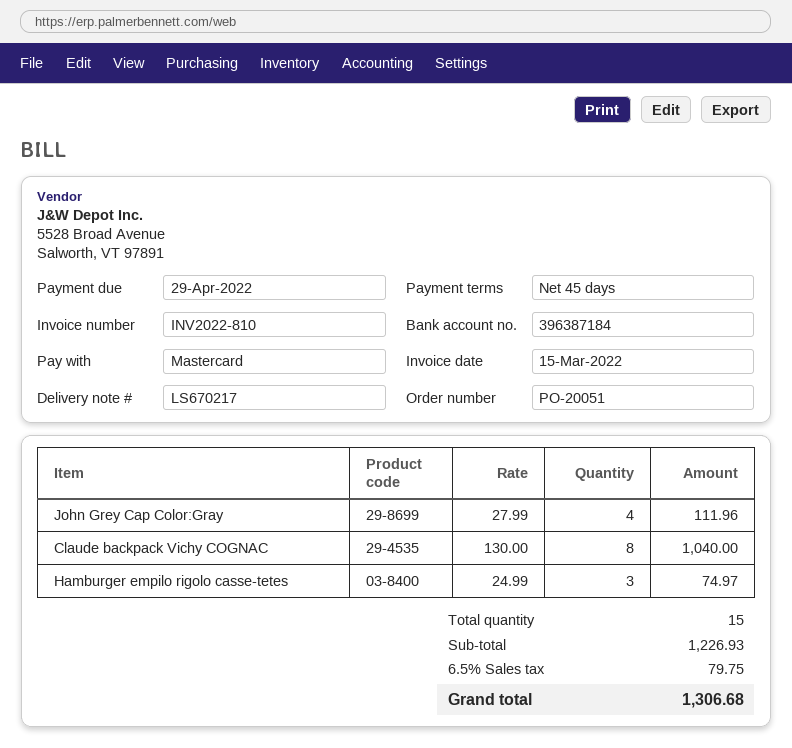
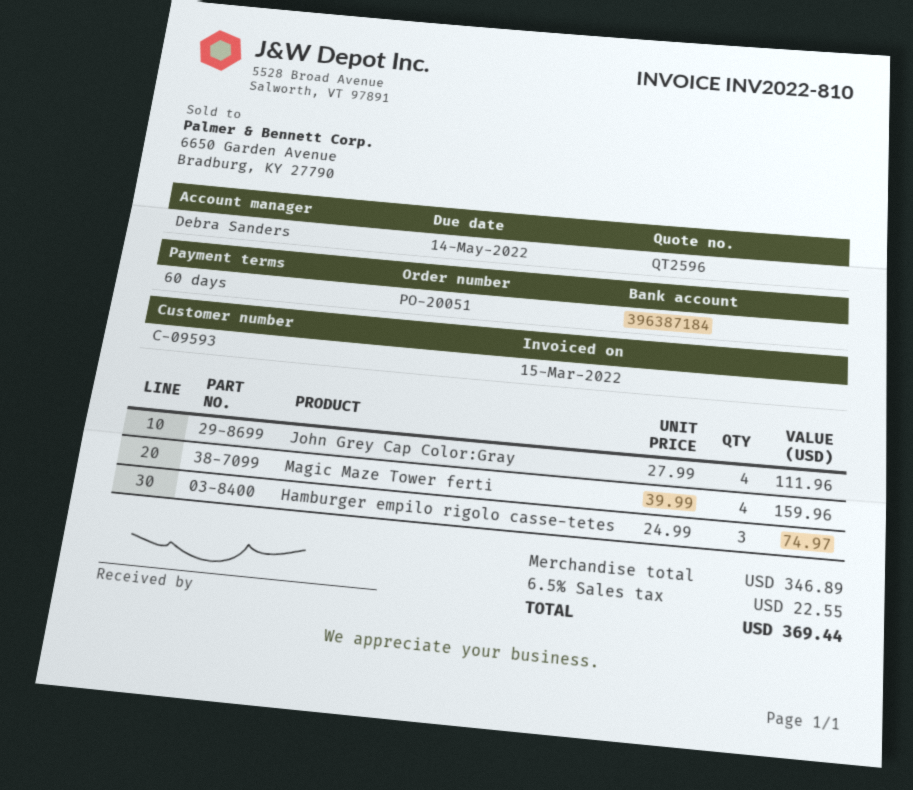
payment terms: 45 days -> 60 days
due date: 2022-04-29 -> 2022-05-14
Claude backpack Vichy COGNAC: 8 x 130.00 = 1040.00 -> none
Magic Maze Tower ferti: none -> 4 x 39.99 = 159.96
subtotal: 1226.93 -> 346.89
tax: 6.5% = 79.75 -> 6.5% = 22.55
total: 1306.68 -> 369.44

